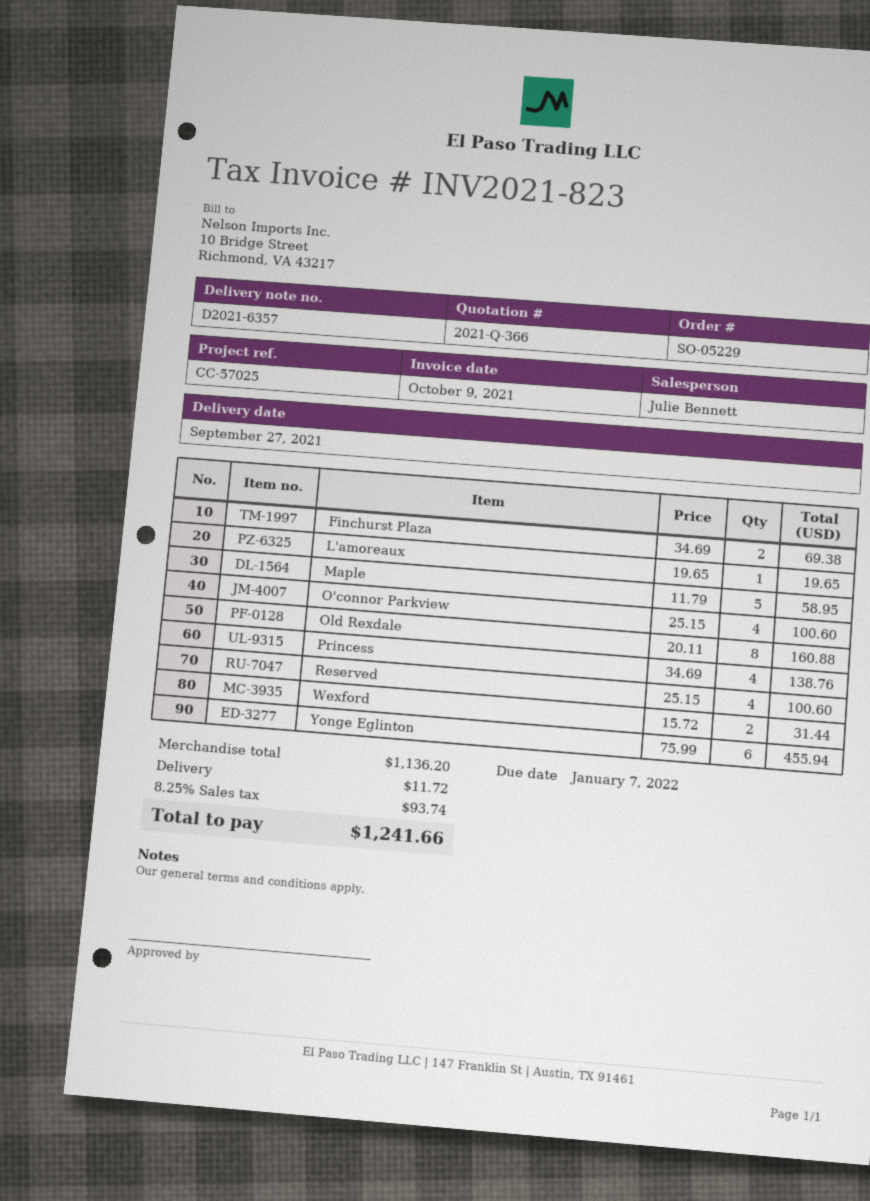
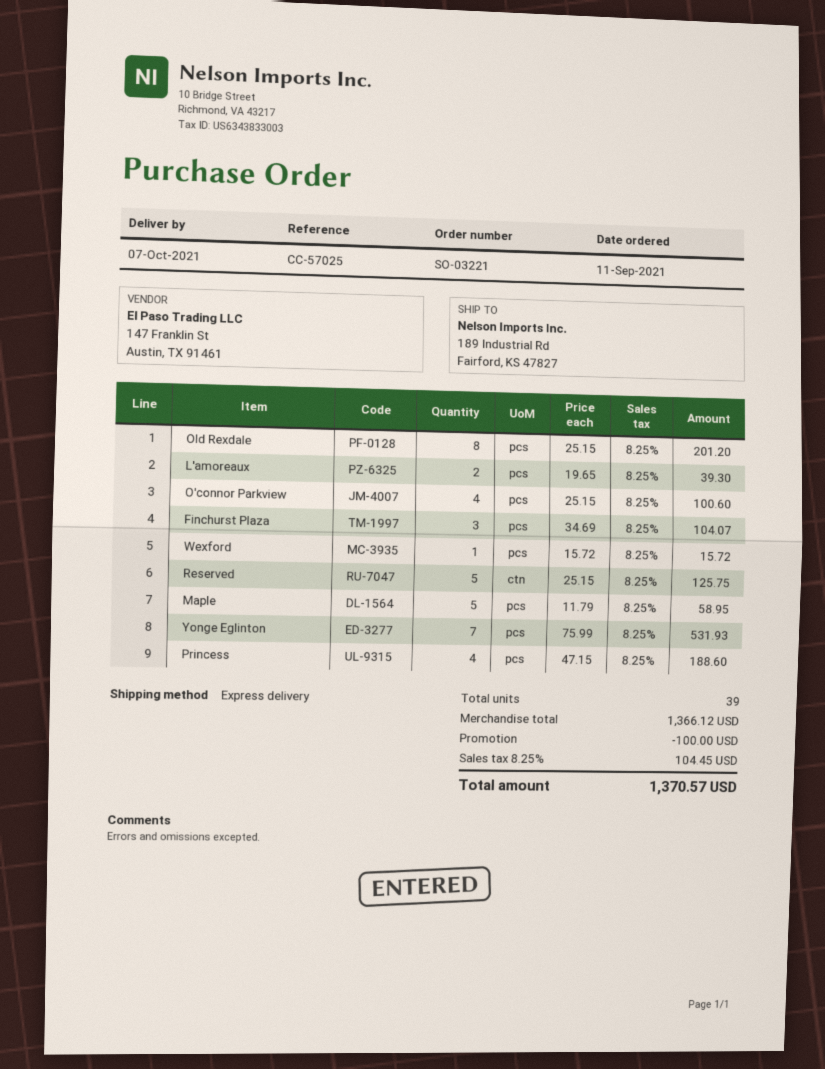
order number: SO-05229 -> SO-03221
delivery date: 2021-09-27 -> 2021-10-07
Finchurst Plaza: 2 x 34.69 = 69.38 -> 3 x 34.69 = 104.07
L'amoreaux: 1 x 19.65 = 19.65 -> 2 x 19.65 = 39.30
Old Rexdale: 8 x 20.11 = 160.88 -> 8 x 25.15 = 201.20
Princess: 4 x 34.69 = 138.76 -> 4 x 47.15 = 188.60
Reserved: 4 x 25.15 = 100.60 -> 5 x 25.15 = 125.75
Wexford: 2 x 15.72 = 31.44 -> 1 x 15.72 = 15.72
Yonge Eglinton: 6 x 75.99 = 455.94 -> 7 x 75.99 = 531.93
subtotal: 1136.20 -> 1366.12
discount: none -> 100.00
shipping: 11.72 -> none
tax: 8.25% = 93.74 -> 8.25% = 104.45
total: 1241.66 -> 1370.57

